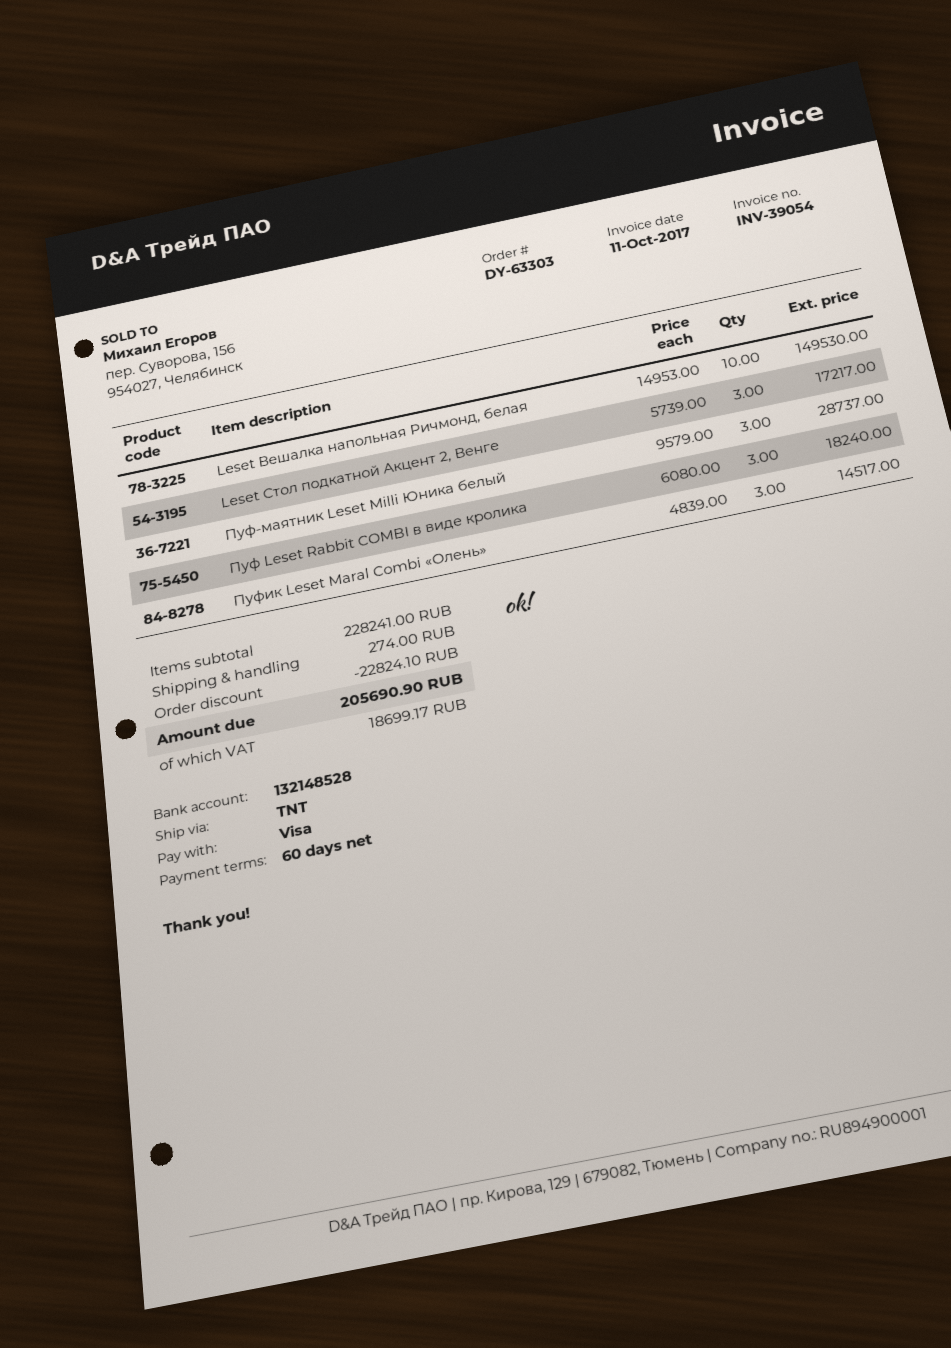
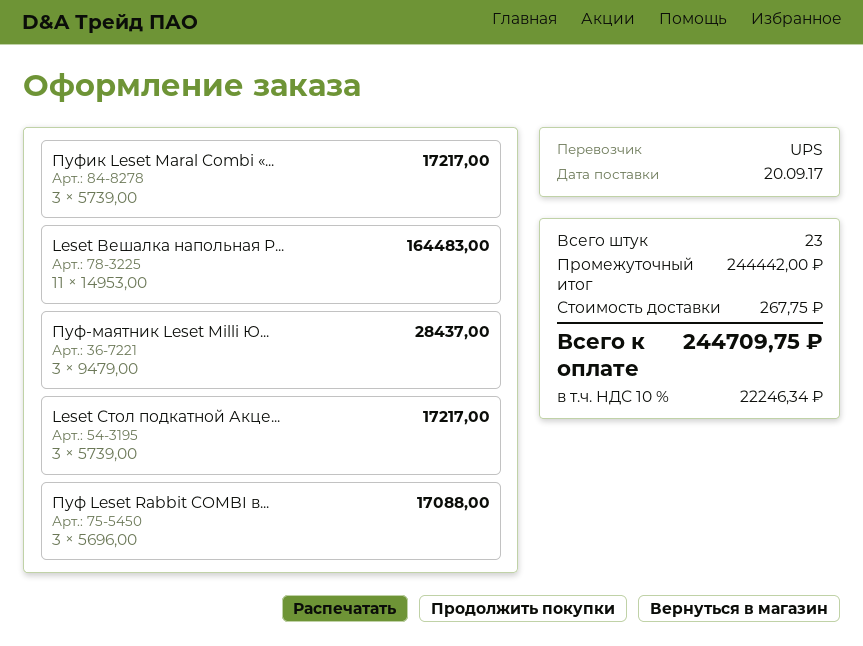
shipping method: TNT -> UPS
Leset Вешалка напольная Ричмонд, белая: 10 x 14953.00 = 149530.00 -> 11 x 14953.00 = 164483.00
Пуф-маятник Leset Milli Юника белый: 3 x 9579.00 = 28737.00 -> 3 x 9479.00 = 28437.00
Пуф Leset Rabbit COMBI в виде кролика: 3 x 6080.00 = 18240.00 -> 3 x 5696.00 = 17088.00
Пуфик Leset Maral Combi «Олень»: 3 x 4839.00 = 14517.00 -> 3 x 5739.00 = 17217.00
subtotal: 228241.00 -> 244442.00
discount: 22824.10 -> none
shipping: 274.00 -> 267.75
tax: 18699.17 -> 22246.34
total: 205690.90 -> 244709.75

